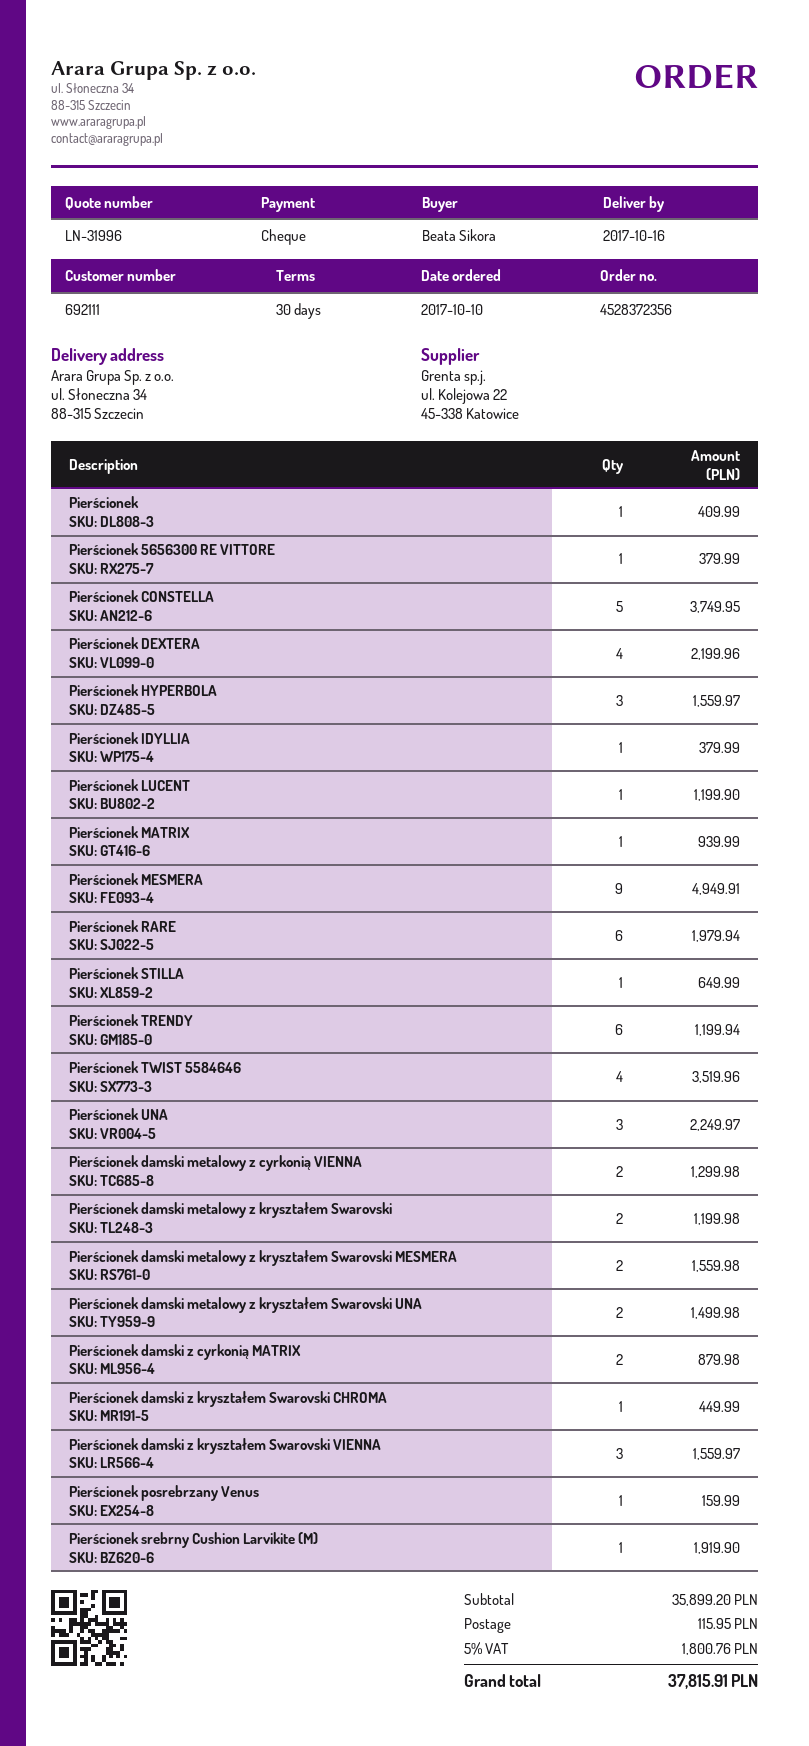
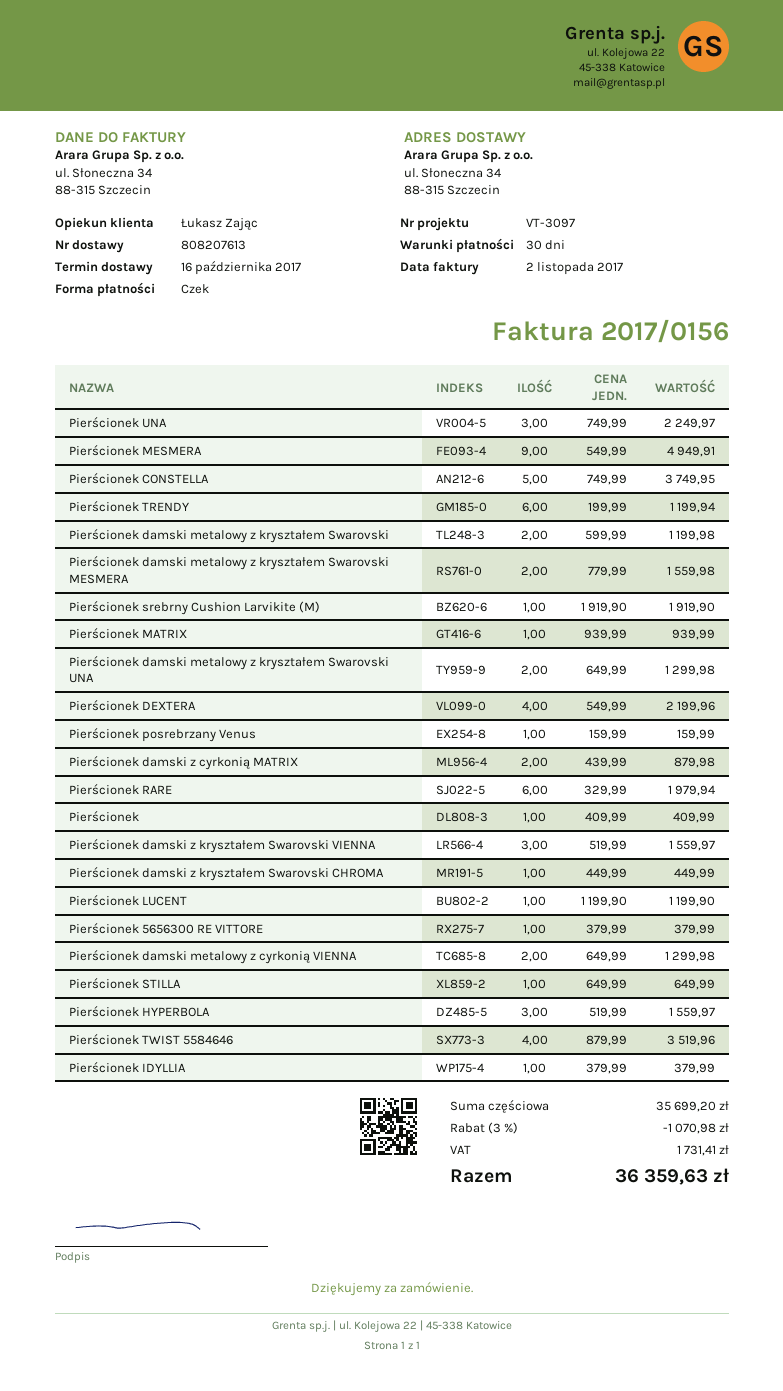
Pierścionek damski metalowy z kryształem Swarovski UNA: 2 for 1499.98 -> 2 for 1299.98
subtotal: 35899.20 -> 35699.20
discount: none -> 3% = 1070.98
shipping: 115.95 -> none
tax: 1800.76 -> 1731.41
total: 37815.91 -> 36359.63

